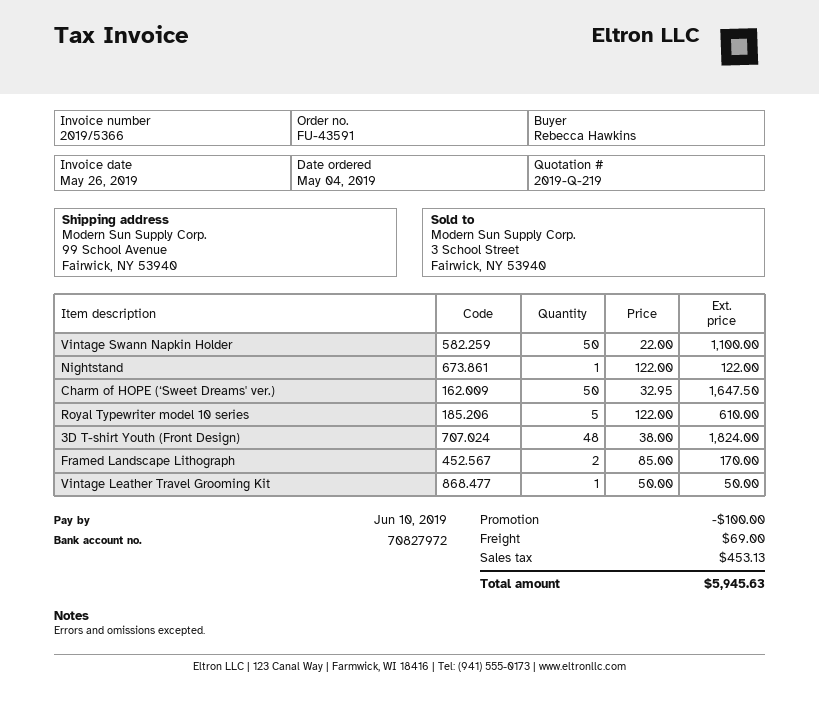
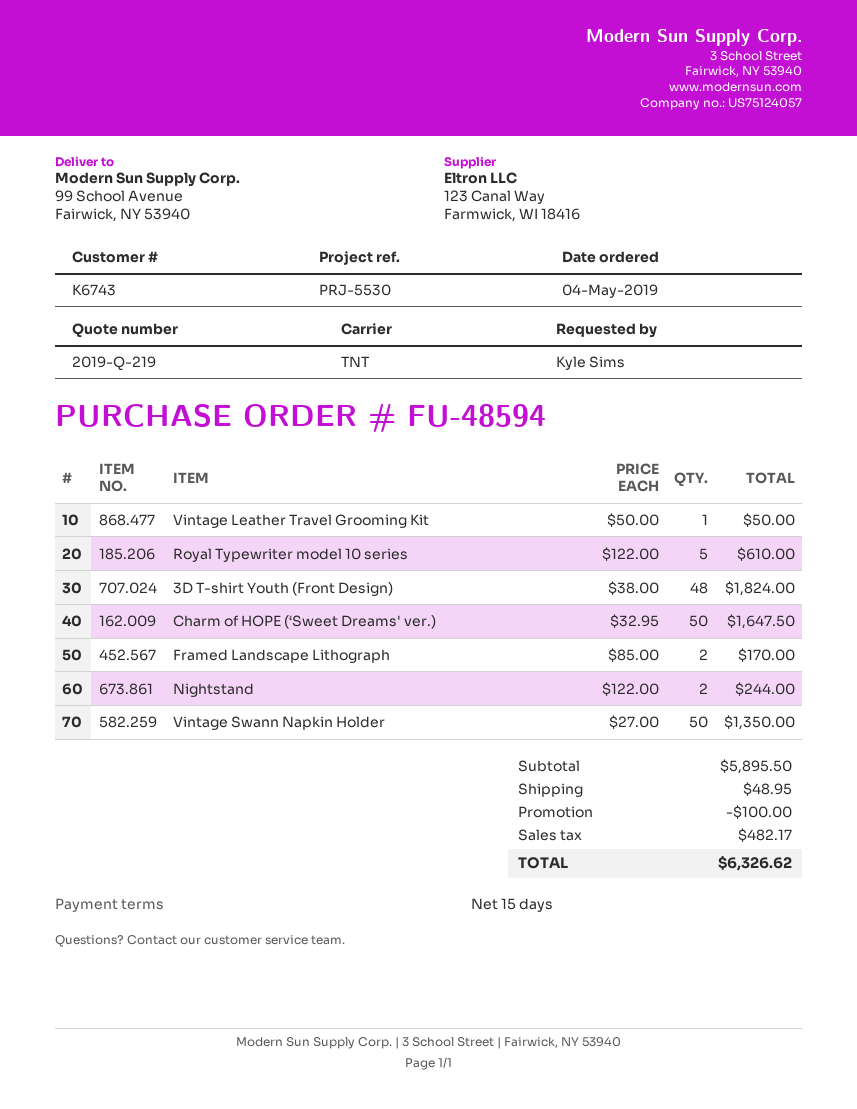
order number: FU-43591 -> FU-48594
ordered by: Rebecca Hawkins -> Kyle Sims
Vintage Swann Napkin Holder: 50 x 22.00 = 1100.00 -> 50 x 27.00 = 1350.00
Nightstand: 1 x 122.00 = 122.00 -> 2 x 122.00 = 244.00
shipping: 69.00 -> 48.95
tax: 453.13 -> 482.17
total: 5945.63 -> 6326.62

